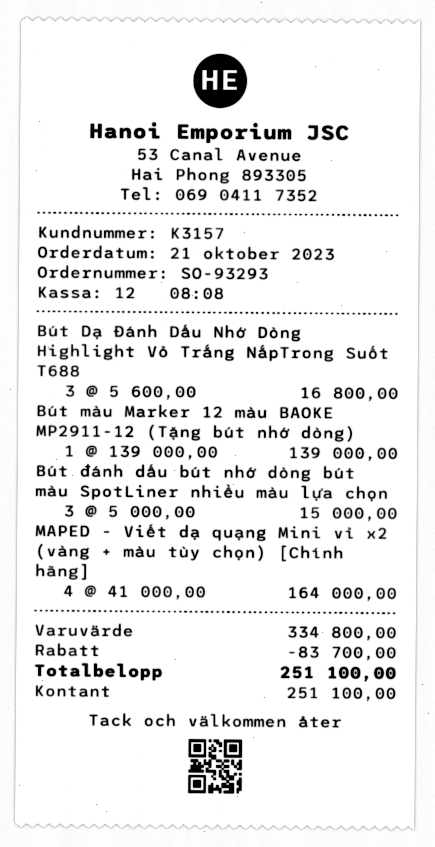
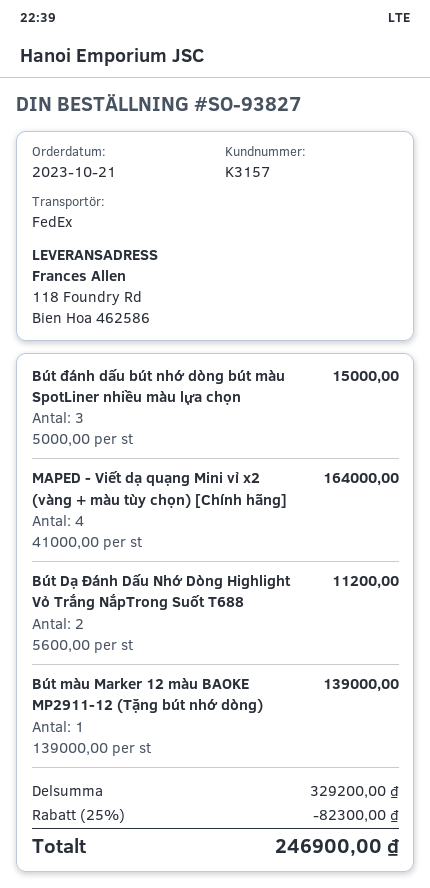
order number: SO-93293 -> SO-93827
Bút Dạ Đánh Dấu Nhớ Dòng Highlight Vỏ Trắng NắpTrong Suốt T688: 3 x 5600.00 = 16800.00 -> 2 x 5600.00 = 11200.00
subtotal: 334800.00 -> 329200.00
discount: 83700.00 -> 82300.00
total: 251100.00 -> 246900.00

